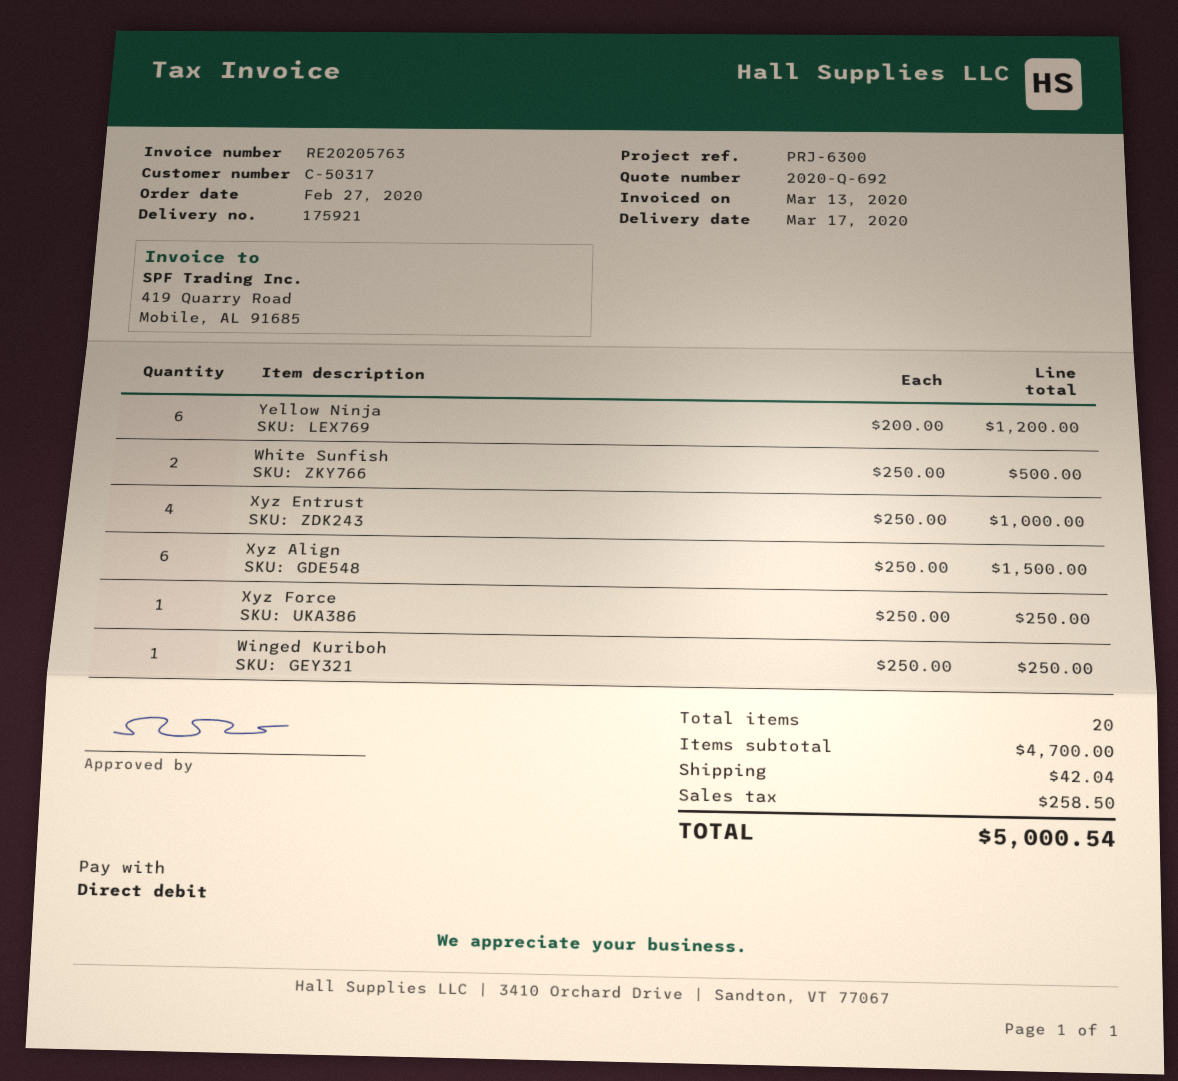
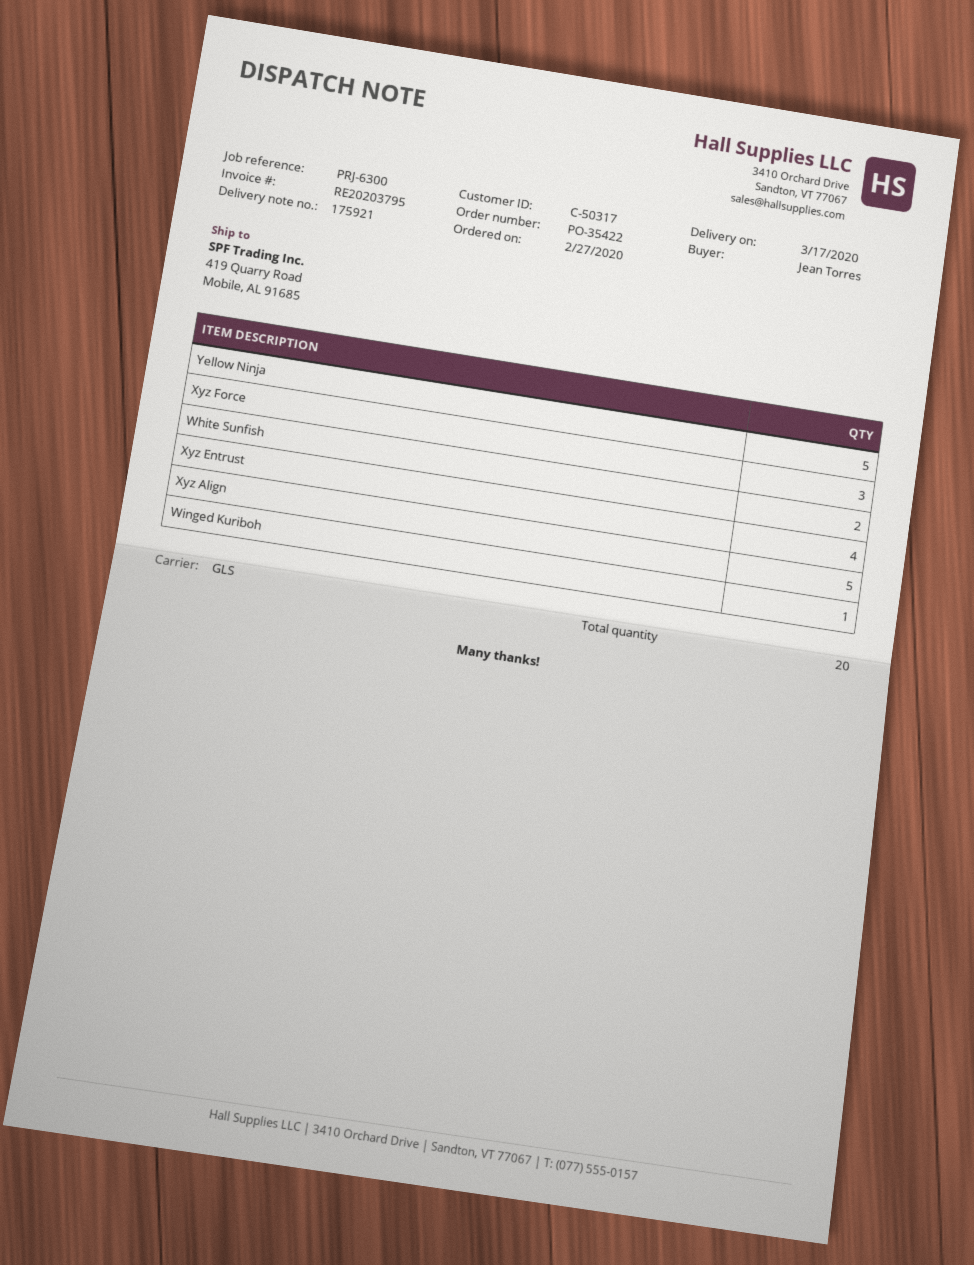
invoice number: RE20205763 -> RE20203795
Yellow Ninja: 6 -> 5
Xyz Align: 6 -> 5
Xyz Force: 1 -> 3

